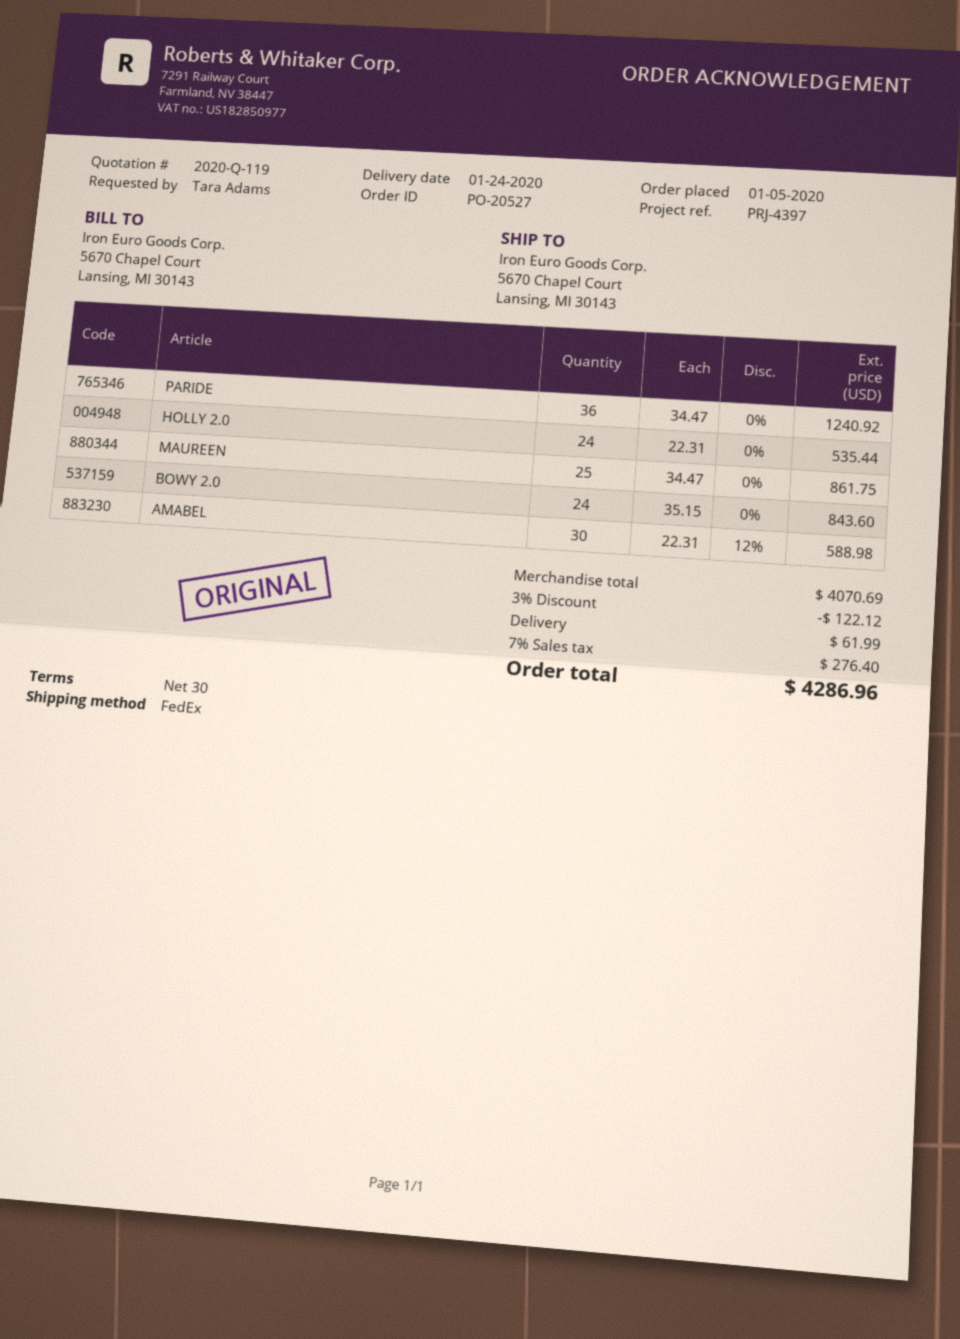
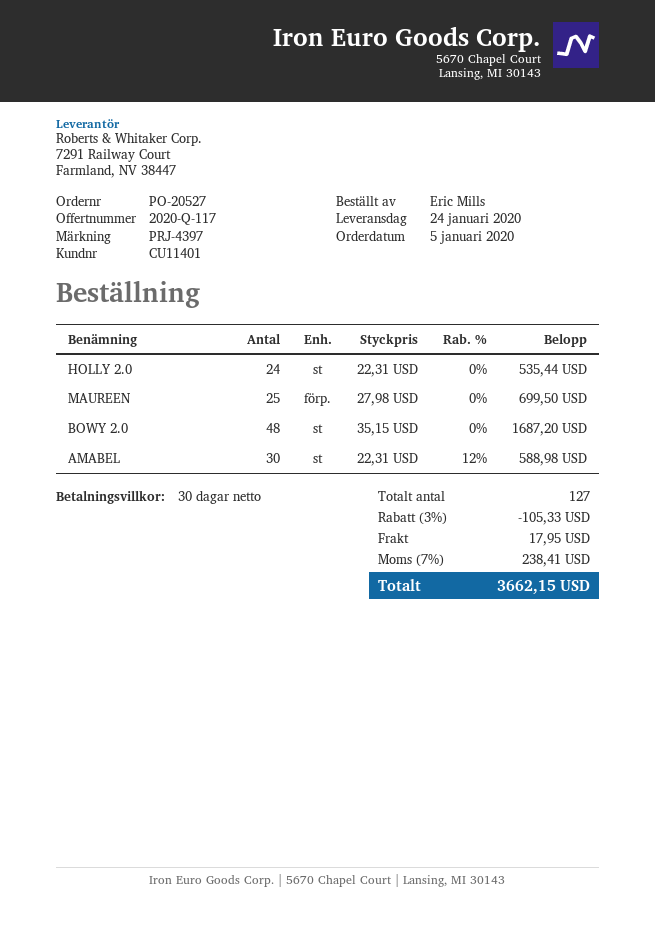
quote number: 2020-Q-119 -> 2020-Q-117
ordered by: Tara Adams -> Eric Mills
PARIDE: 36 x 34.47 = 1240.92 -> none
MAUREEN: 25 x 34.47 = 861.75 -> 25 x 27.98 = 699.50
BOWY 2.0: 24 x 35.15 = 843.60 -> 48 x 35.15 = 1687.20
discount: 3% = 122.12 -> 3% = 105.33
shipping: 61.99 -> 17.95
tax: 7% = 276.40 -> 7% = 238.41
total: 4286.96 -> 3662.15

